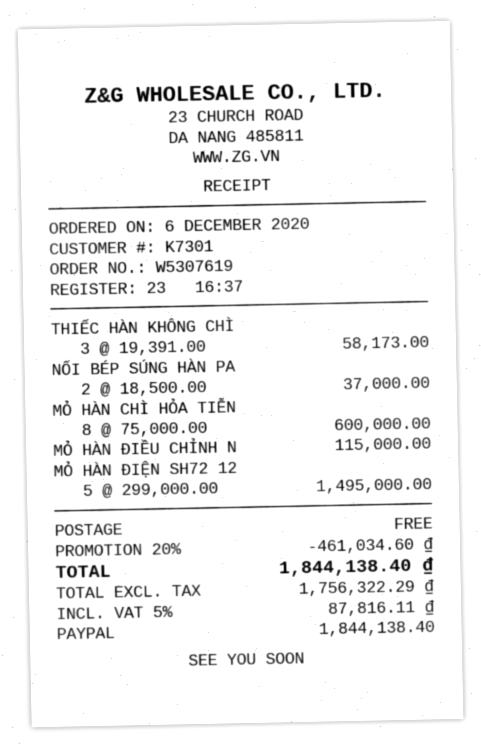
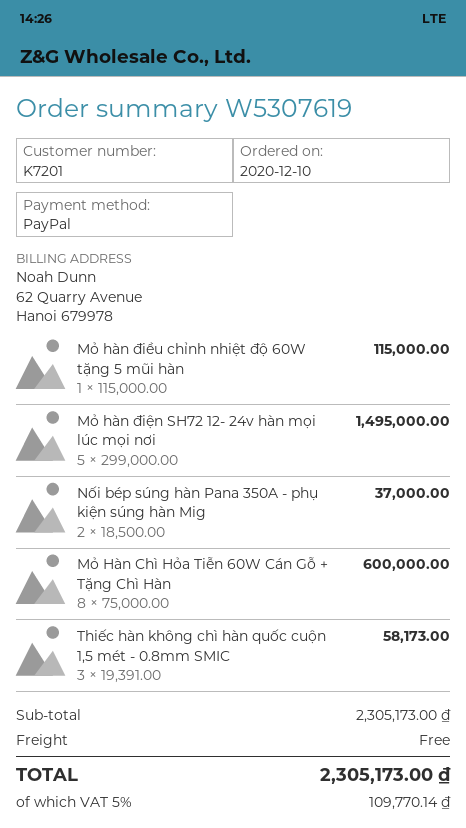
order date: 2020-12-06 -> 2020-12-10
customer number: K7301 -> K7201
discount: 20% = 461034.60 -> none
tax: 5% = 87816.11 -> 5% = 109770.14
total: 1844138.40 -> 2305173.00

